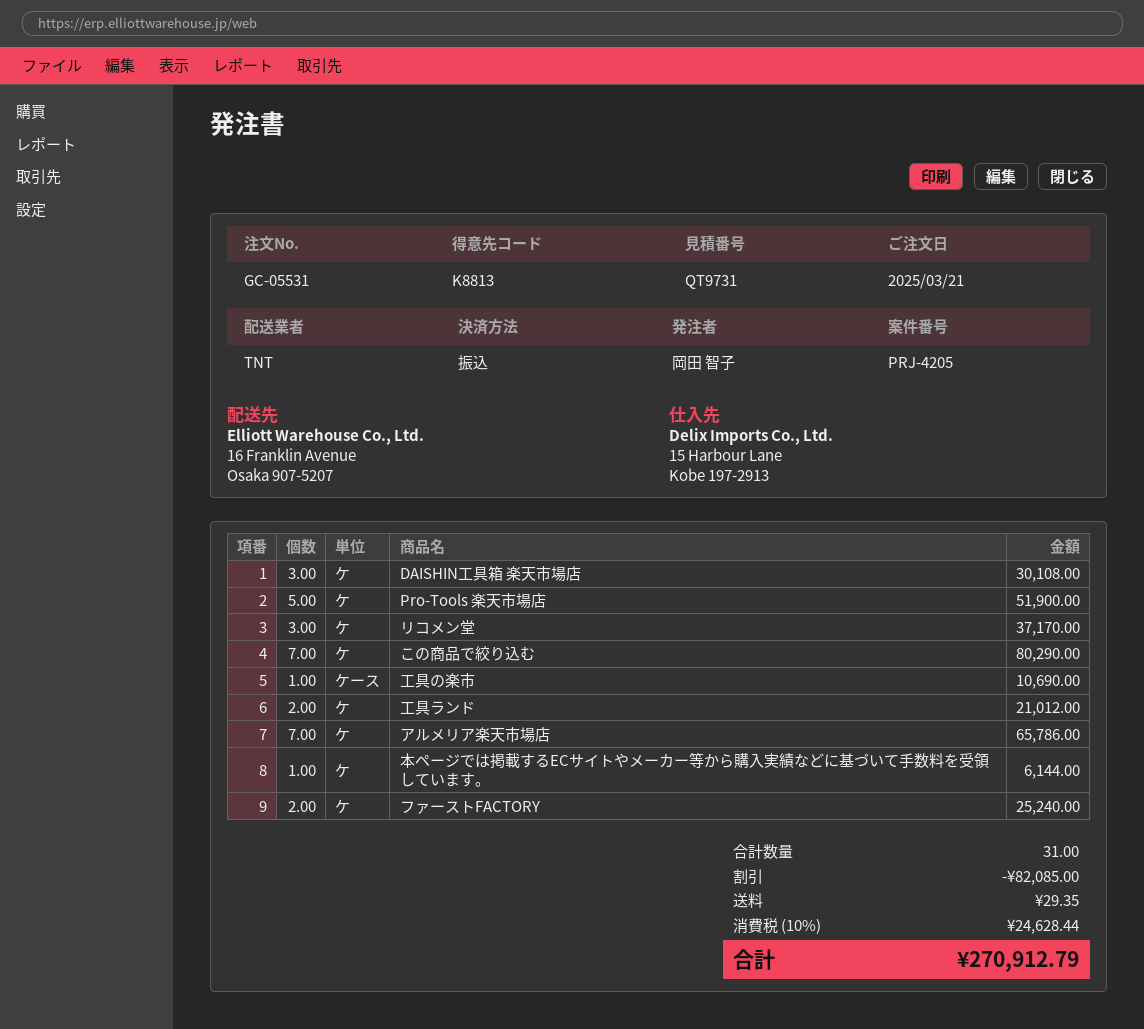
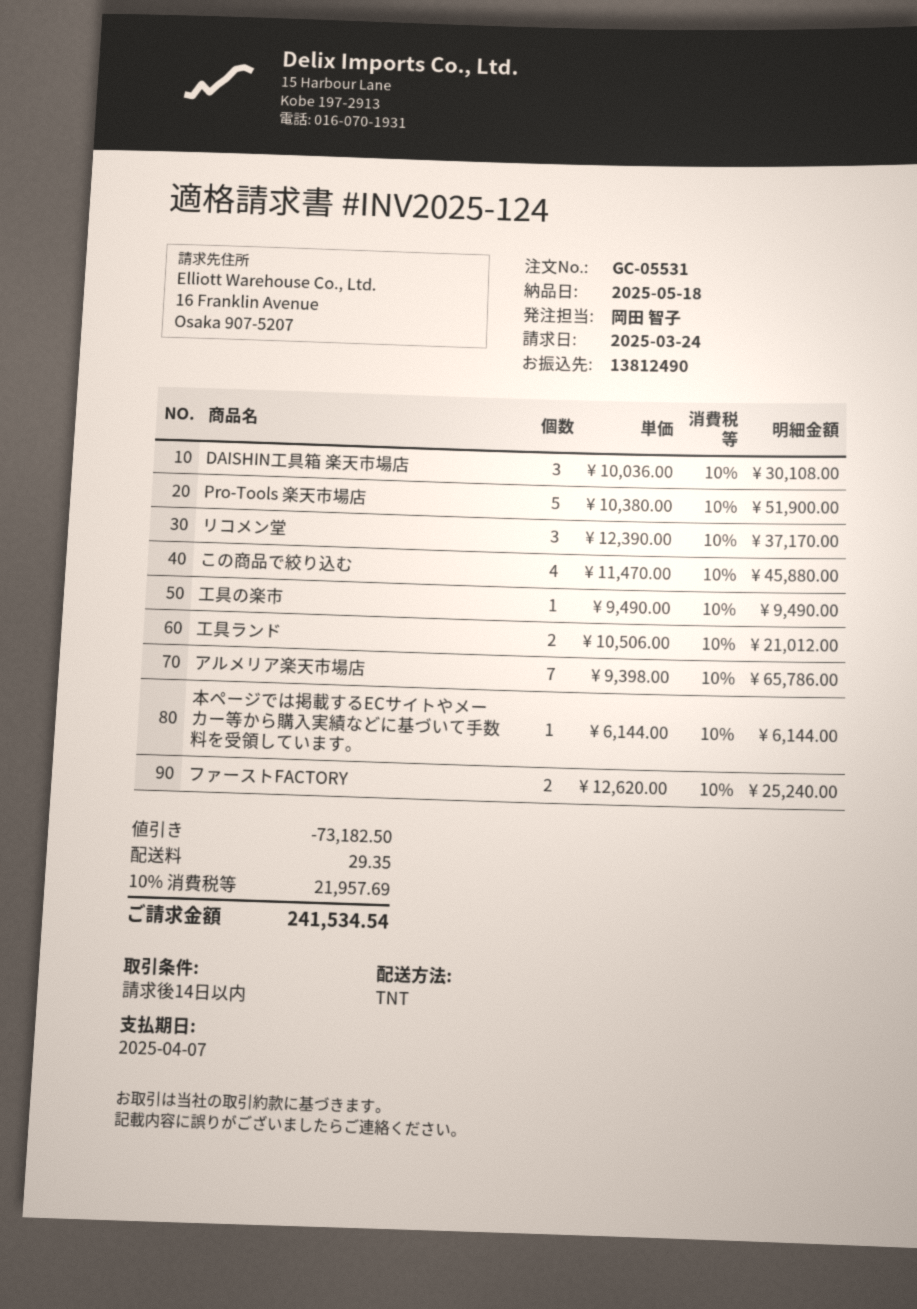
この商品で絞り込む: 7 for 80290.00 -> 4 for 45880.00
工具の楽市: 1 for 10690.00 -> 1 for 9490.00
discount: 82085.00 -> 73182.50
tax: 10% = 24628.44 -> 10% = 21957.69
total: 270912.79 -> 241534.54

